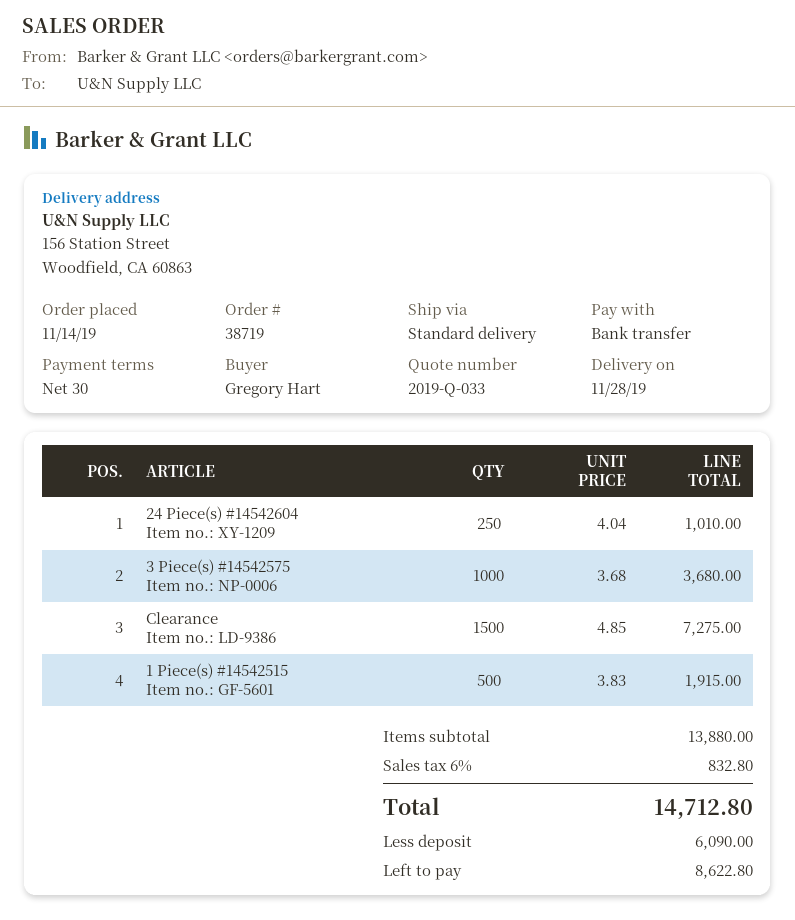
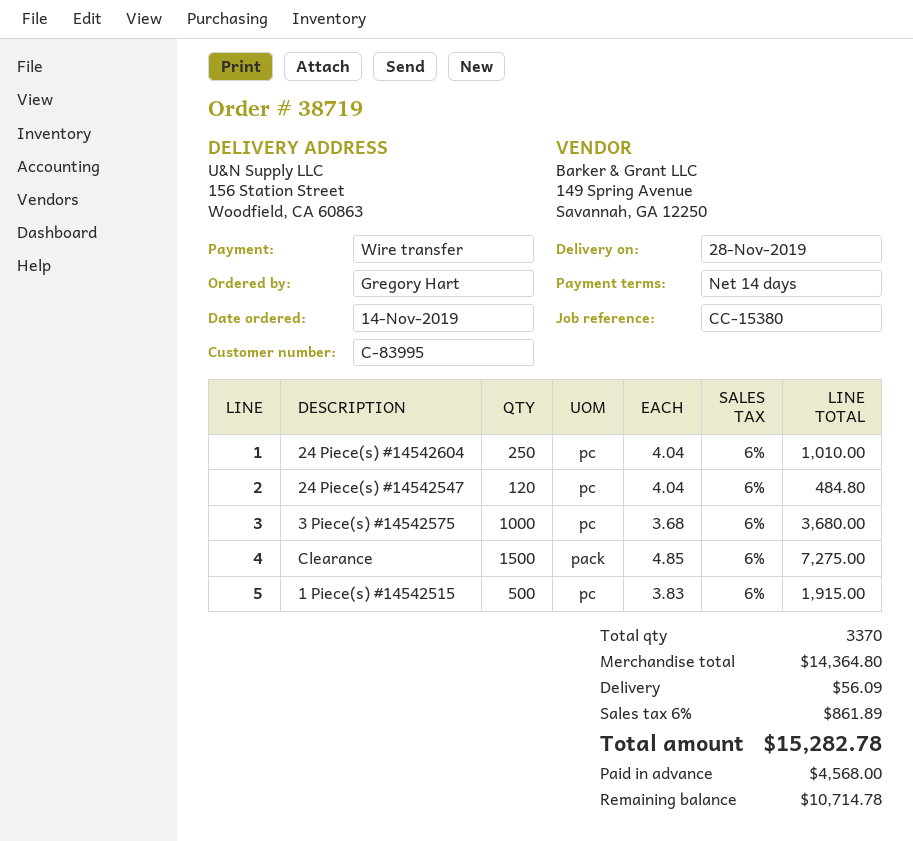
payment terms: 30 days -> 14 days
24 Piece(s) #14542547: none -> 120 x 4.04 = 484.80
subtotal: 13880.00 -> 14364.80
shipping: none -> 56.09
tax: 6% = 832.80 -> 6% = 861.89
total: 14712.80 -> 15282.78
deposit: 6090.00 -> 4568.00
balance: 8622.80 -> 10714.78

